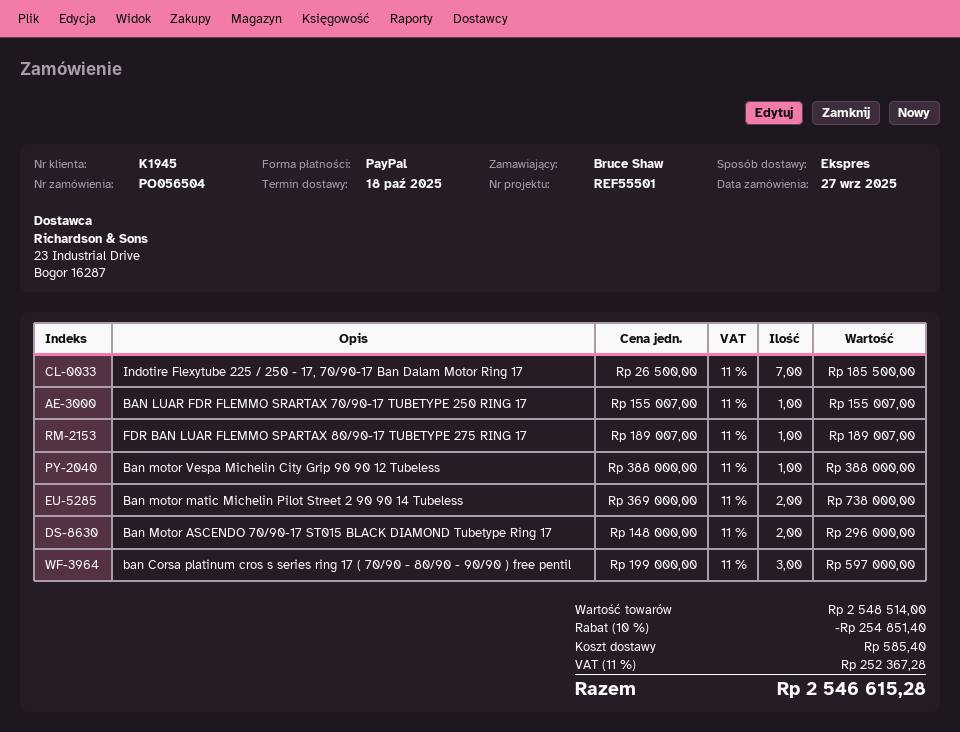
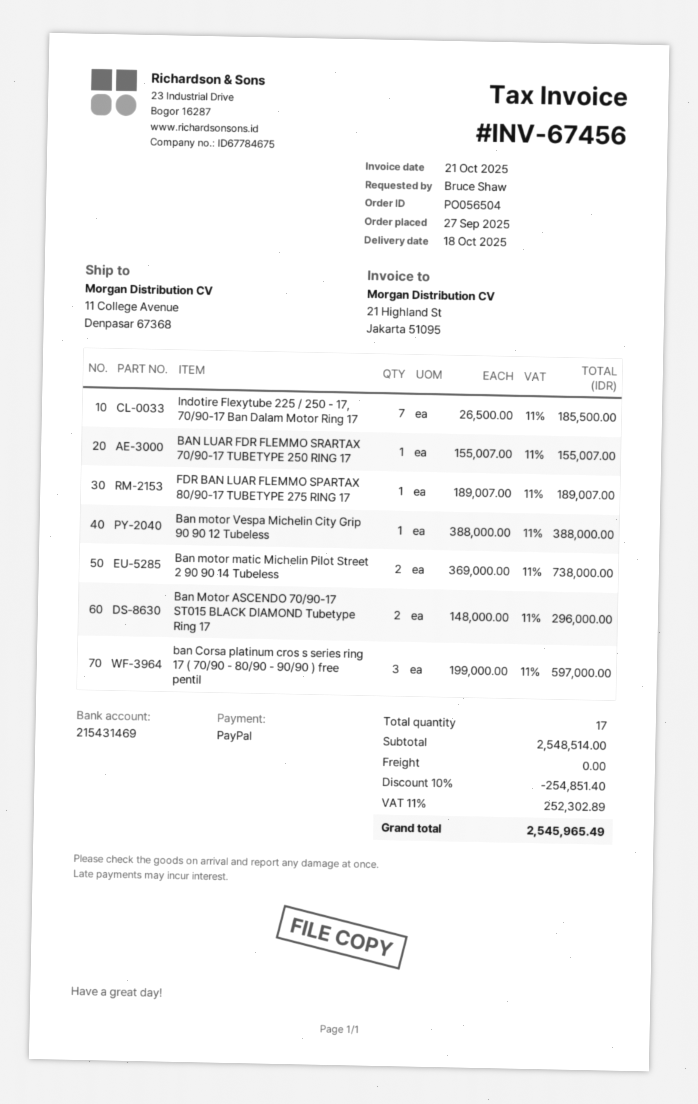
shipping: 585.40 -> 0.00
tax: 11% = 252367.28 -> 11% = 252302.89
total: 2546615.28 -> 2545965.49

